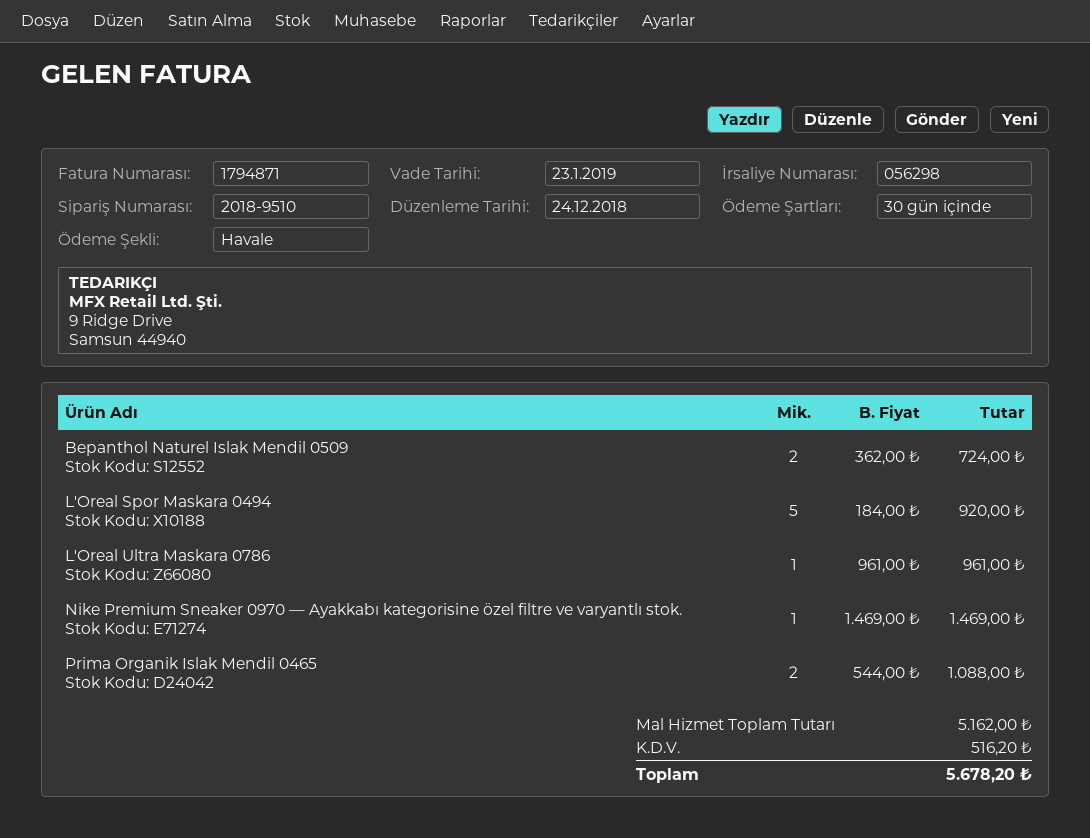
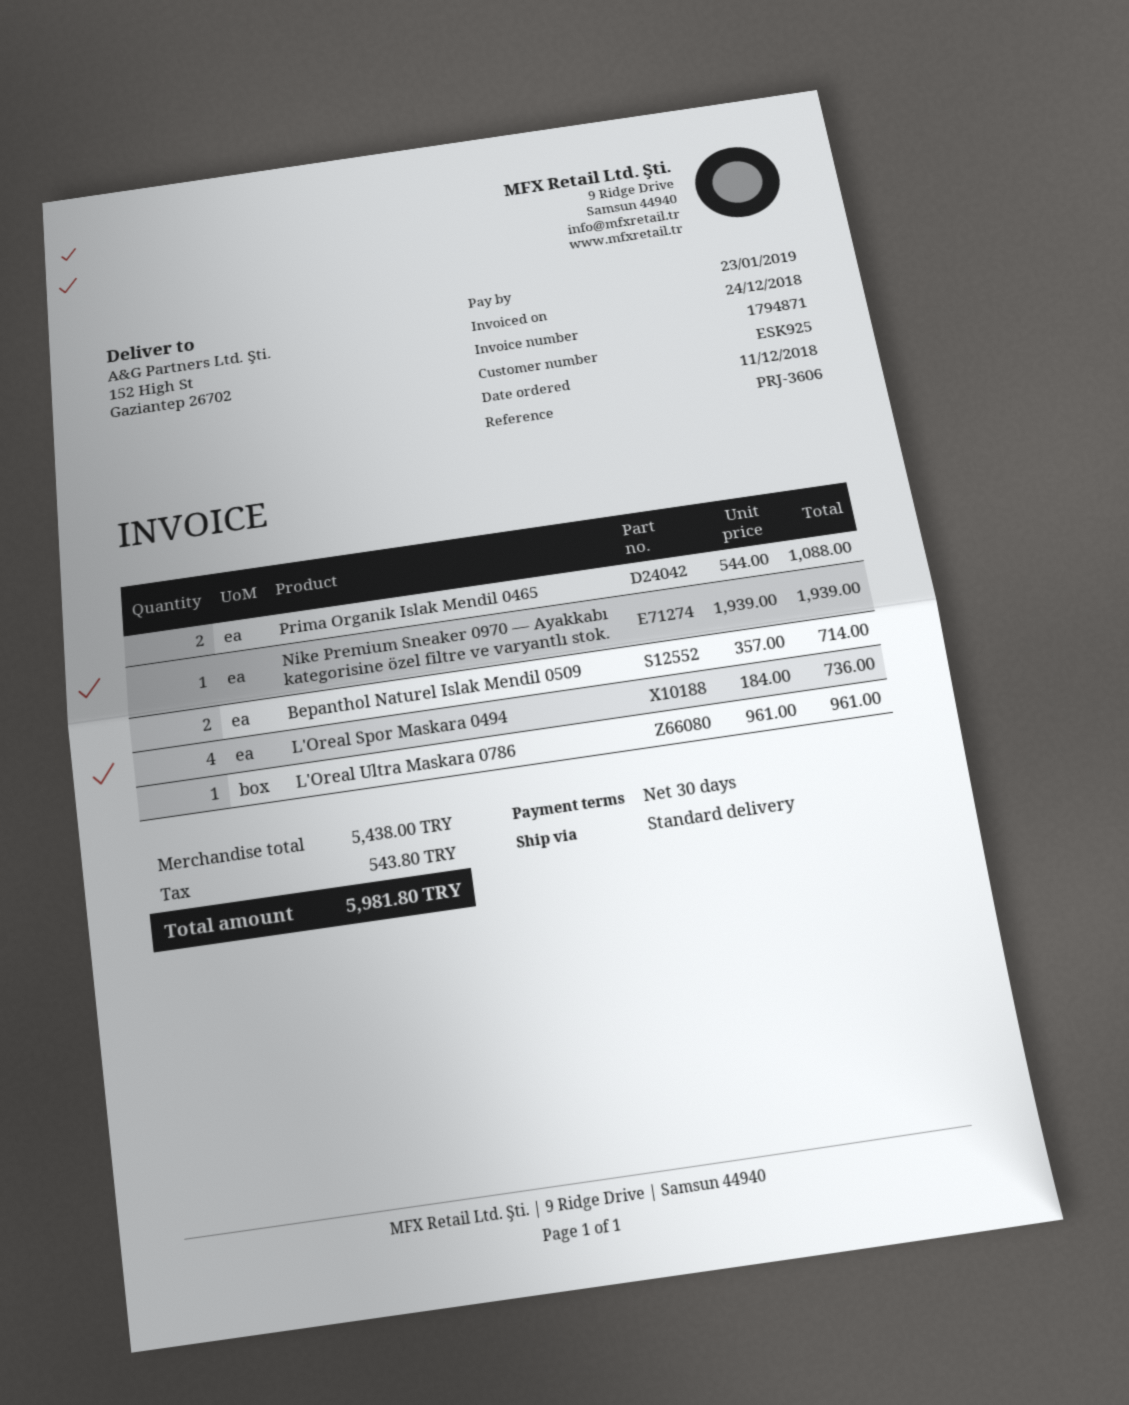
Bepanthol Naturel Islak Mendil 0509: 2 x 362.00 = 724.00 -> 2 x 357.00 = 714.00
L'Oreal Spor Maskara 0494: 5 x 184.00 = 920.00 -> 4 x 184.00 = 736.00
Nike Premium Sneaker 0970 — Ayakkabı kategorisine özel filtre ve varyantlı stok.: 1 x 1469.00 = 1469.00 -> 1 x 1939.00 = 1939.00
subtotal: 5162.00 -> 5438.00
tax: 516.20 -> 543.80
total: 5678.20 -> 5981.80

